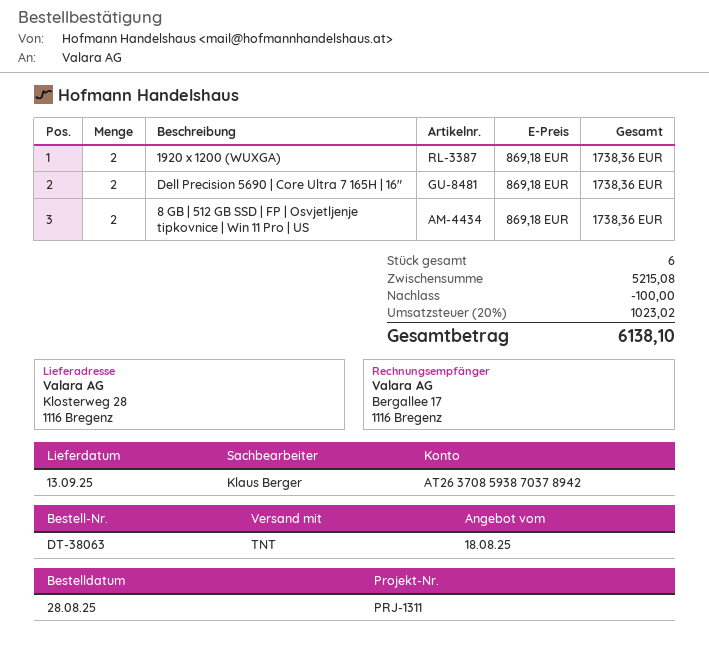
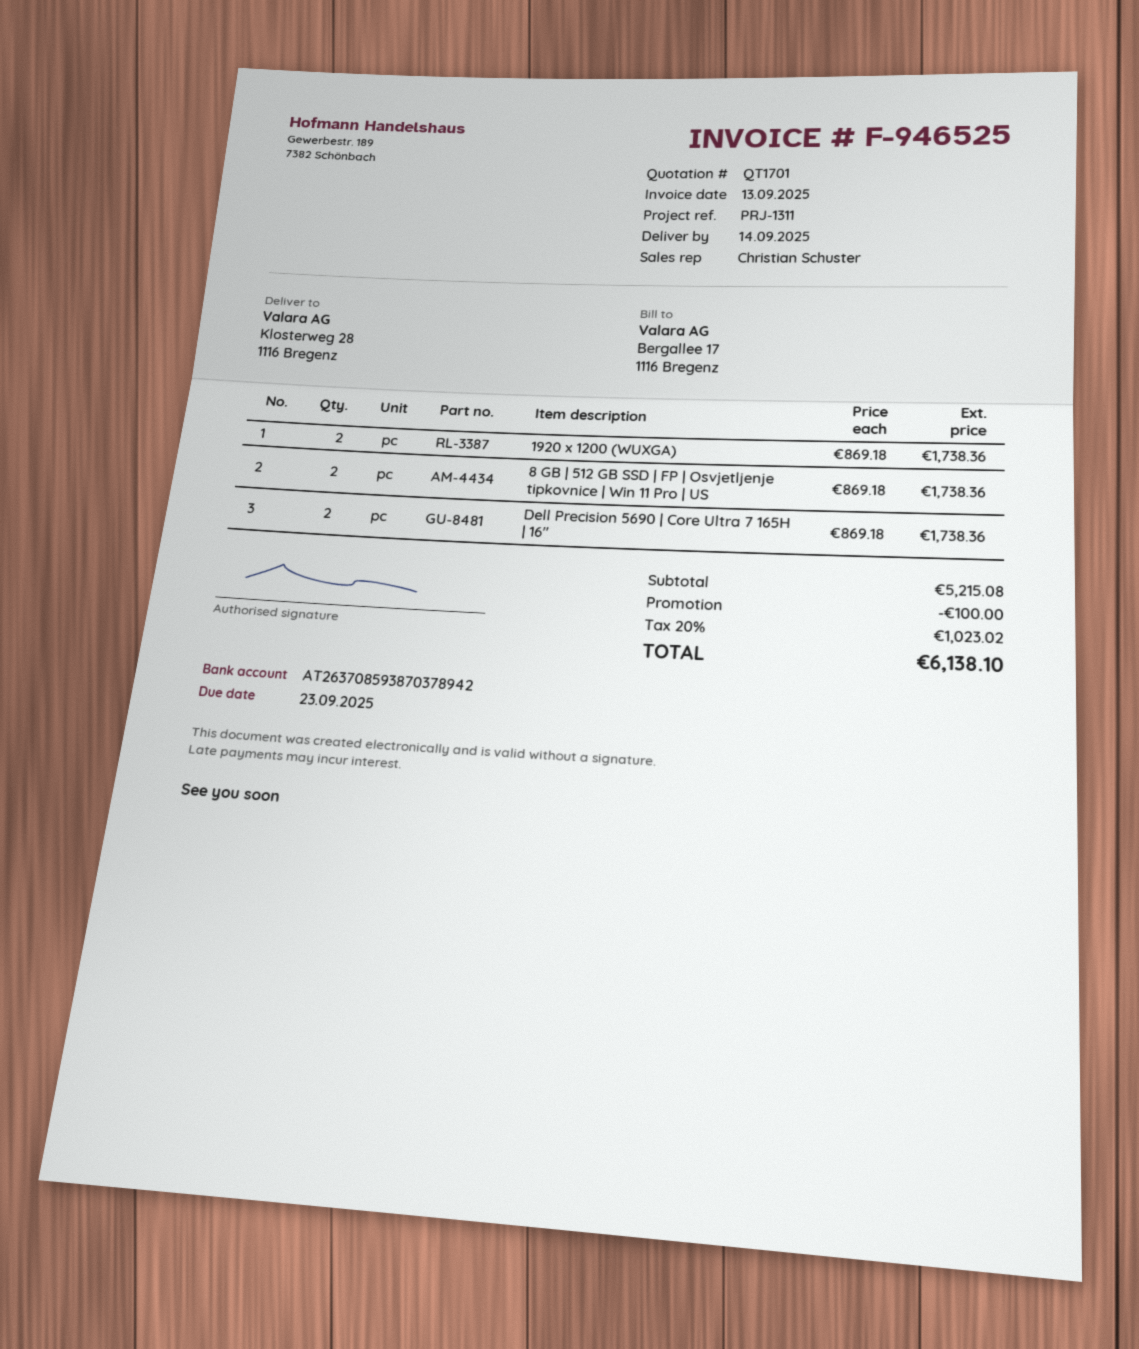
delivery date: 2025-09-13 -> 2025-09-14
sales rep: Klaus Berger -> Christian Schuster

